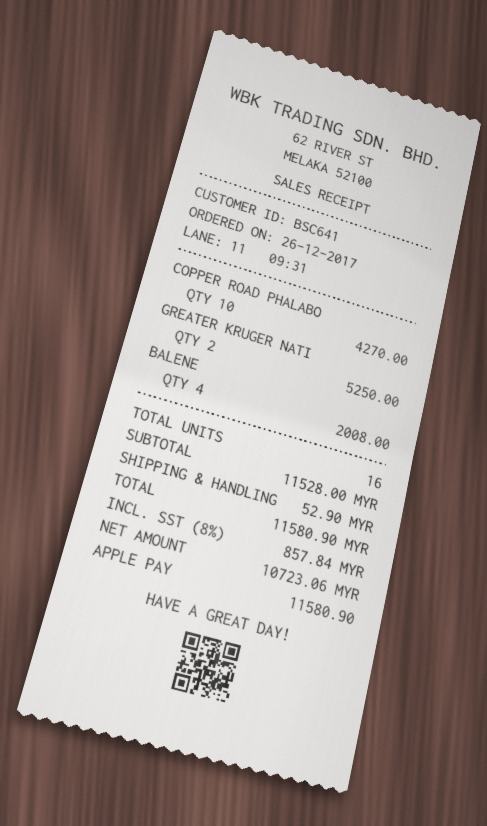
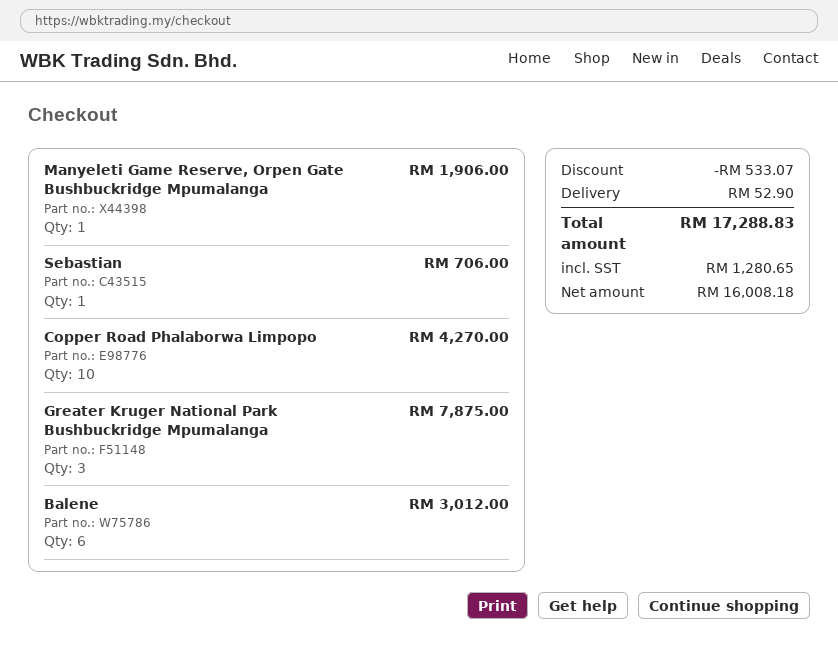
GREATER KRUGER NATI: 2 for 5250.00 -> 3 for 7875.00
BALENE: 4 for 2008.00 -> 6 for 3012.00
Manyeleti Game Reserve, Orpen Gate Bushbuckridge Mpumalanga: none -> 1 for 1906.00
Sebastian: none -> 1 for 706.00
discount: none -> 533.07
net: 10723.06 -> 16008.18
tax: 857.84 -> 1280.65
total: 11580.90 -> 17288.83

